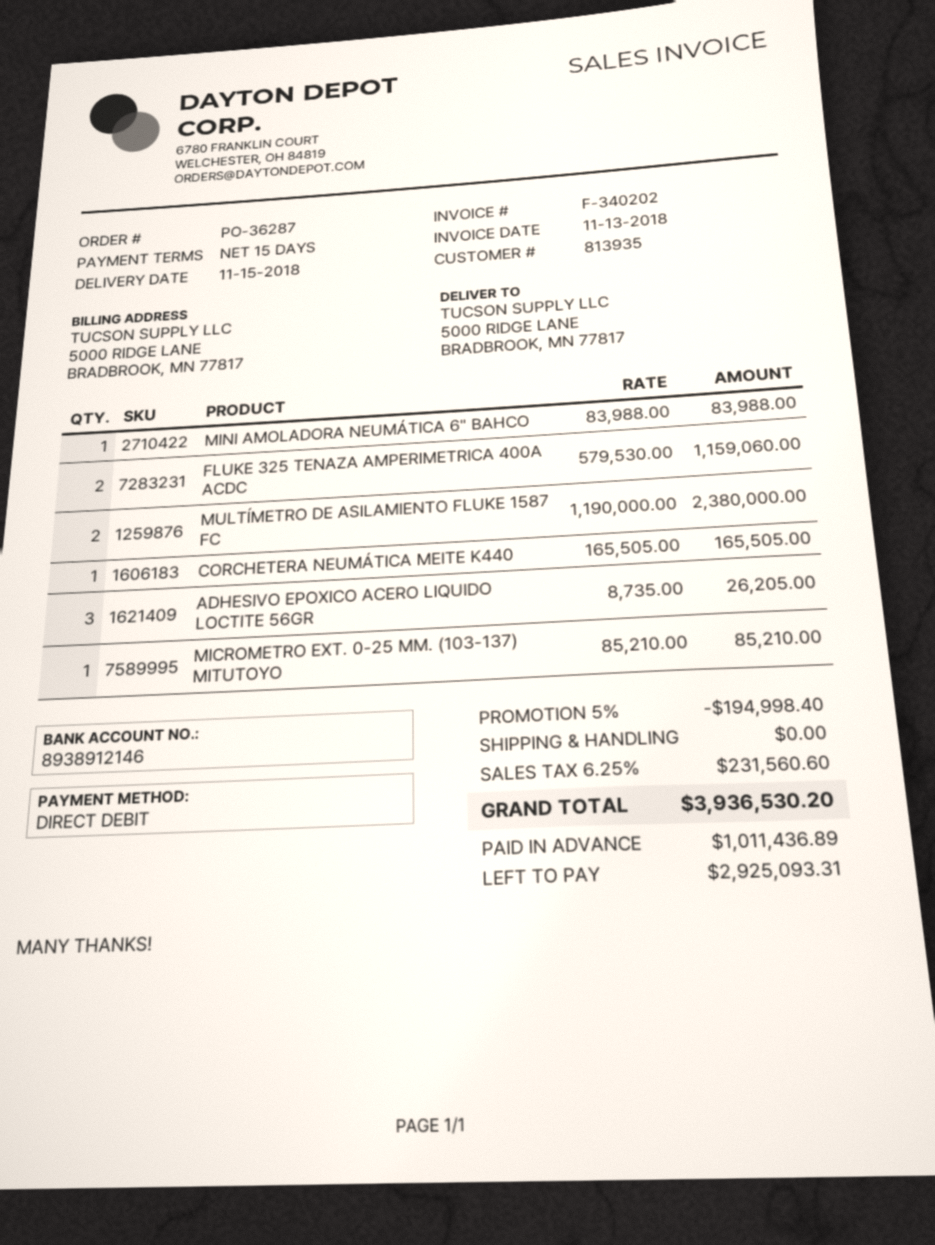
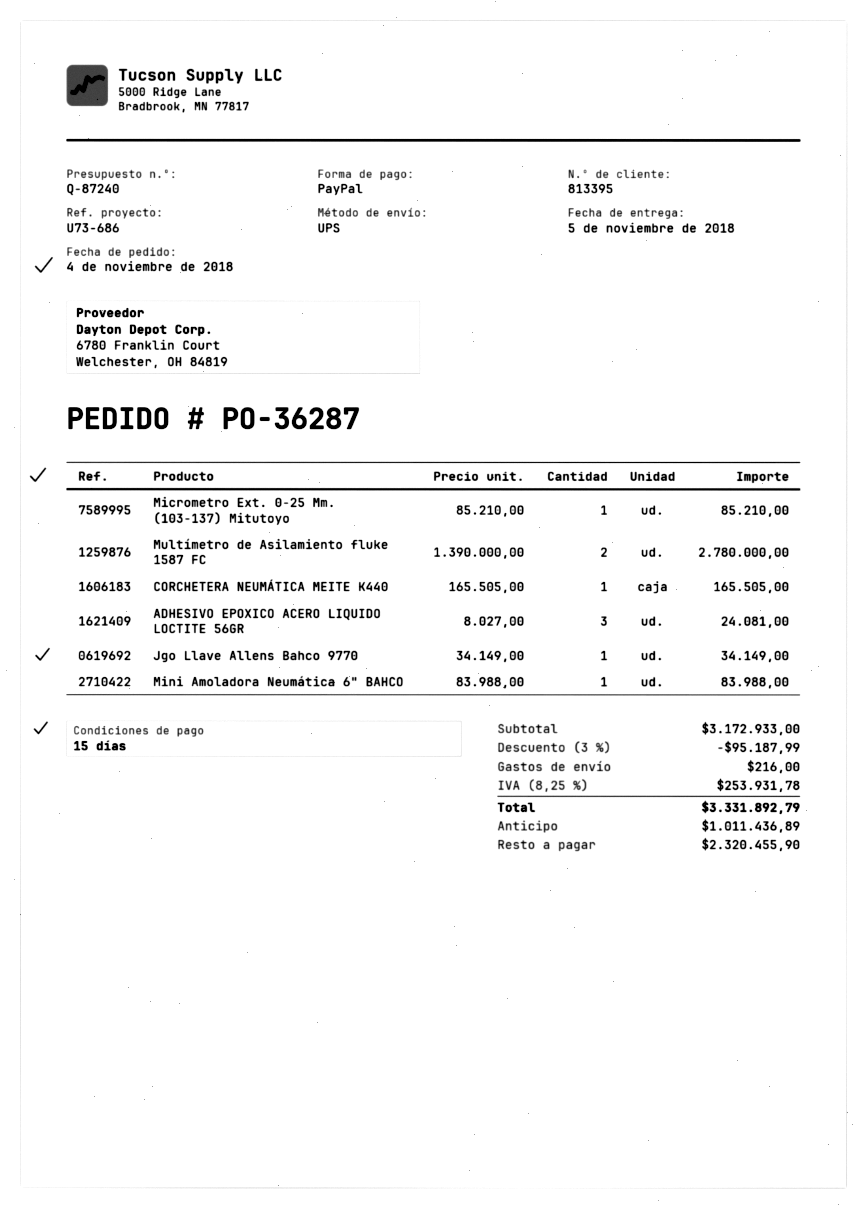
delivery date: 2018-11-15 -> 2018-11-05
customer number: 813935 -> 813395
payment method: direct debit -> PayPal
FLUKE 325 TENAZA AMPERIMETRICA 400A ACDC: 2 x 579530.00 = 1159060.00 -> none
MULTÍMETRO DE ASILAMIENTO FLUKE 1587 FC: 2 x 1190000.00 = 2380000.00 -> 2 x 1390000.00 = 2780000.00
ADHESIVO EPOXICO ACERO LIQUIDO LOCTITE 56GR: 3 x 8735.00 = 26205.00 -> 3 x 8027.00 = 24081.00
Jgo Llave Allens Bahco 9770: none -> 1 x 34149.00 = 34149.00
discount: 5% = 194998.40 -> 3% = 95187.99
shipping: 0.00 -> 216.00
tax: 6.25% = 231560.60 -> 8.25% = 253931.78
total: 3936530.20 -> 3331892.79
balance: 2925093.31 -> 2320455.90

